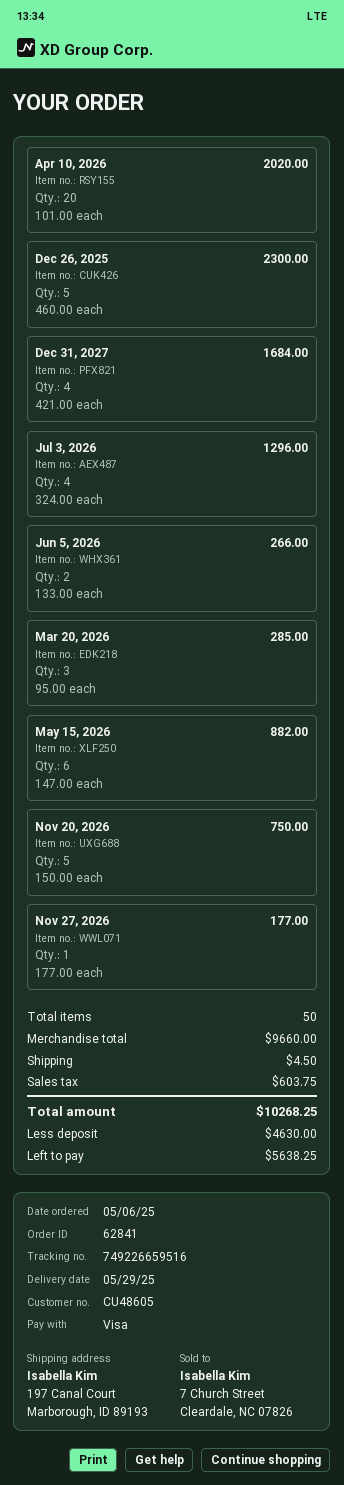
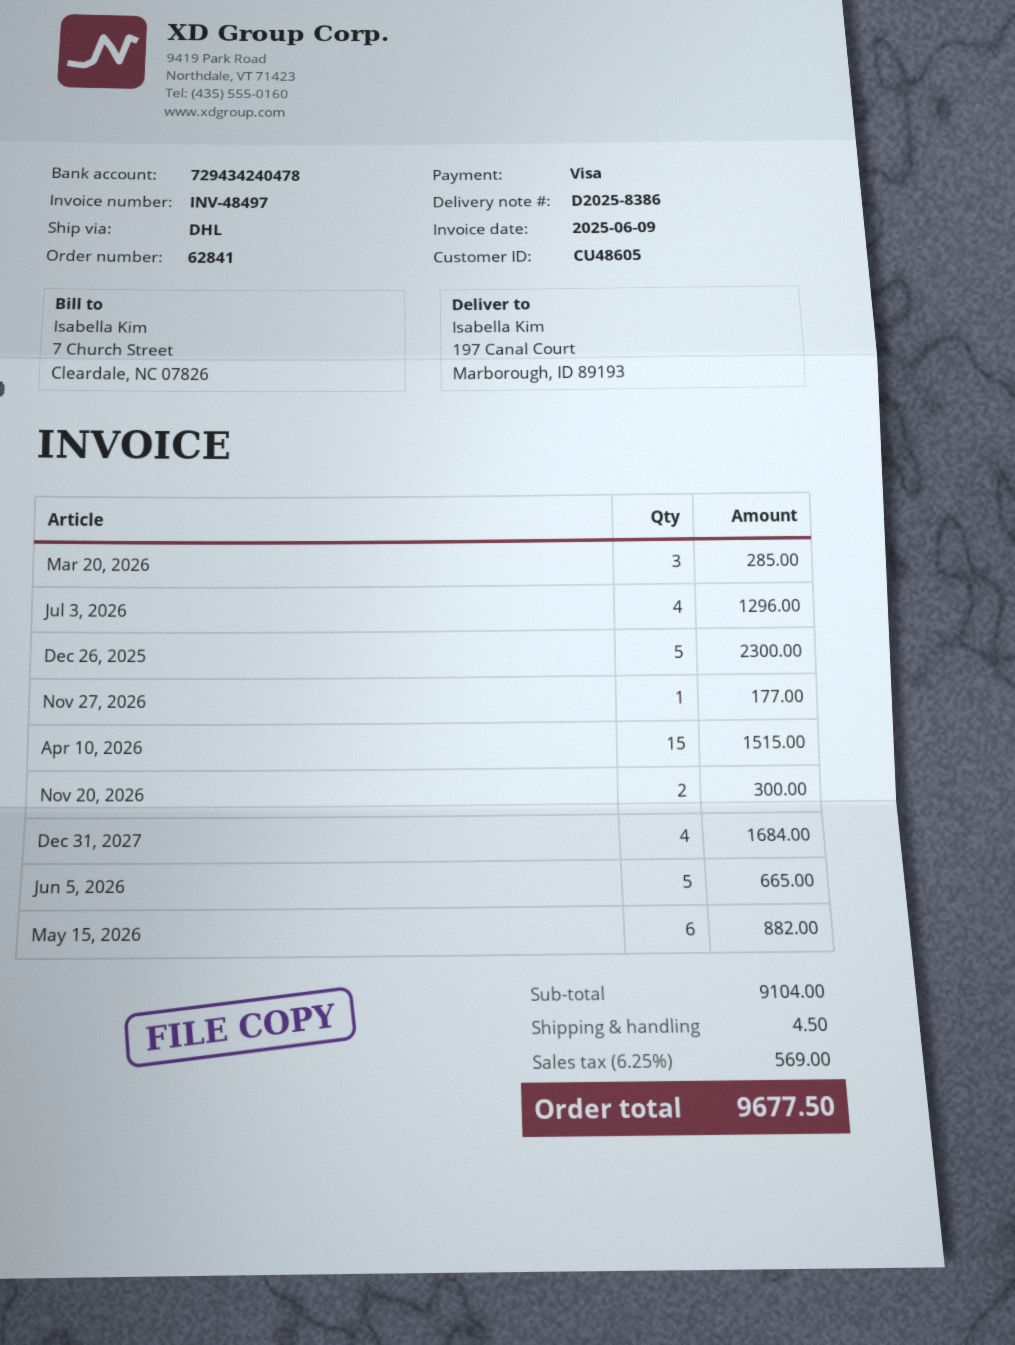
Apr 10, 2026: 20 for 2020.00 -> 15 for 1515.00
Jun 5, 2026: 2 for 266.00 -> 5 for 665.00
Nov 20, 2026: 5 for 750.00 -> 2 for 300.00
subtotal: 9660.00 -> 9104.00
tax: 603.75 -> 569.00
total: 10268.25 -> 9677.50

